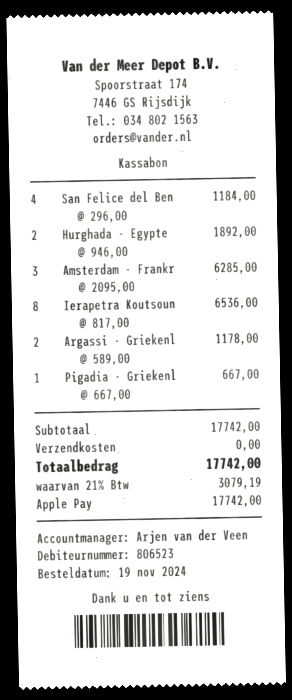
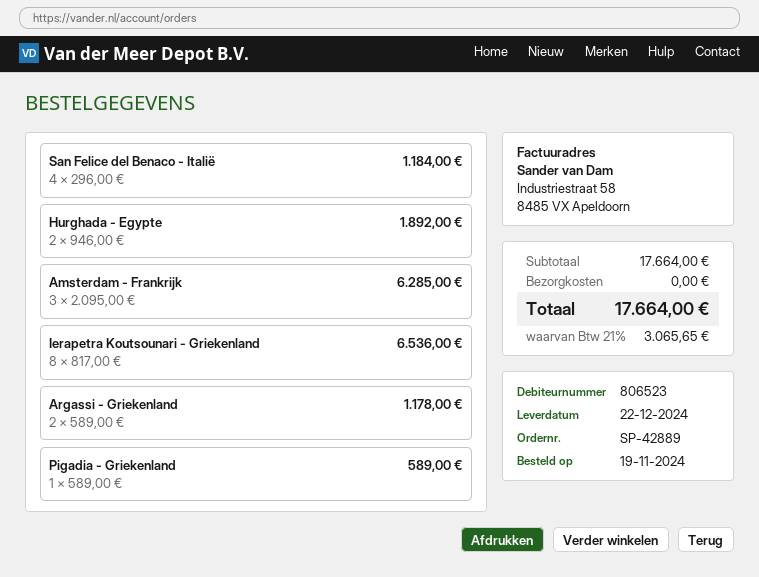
Pigadia - Griekenl: 1 x 667.00 = 667.00 -> 1 x 589.00 = 589.00
subtotal: 17742.00 -> 17664.00
tax: 21% = 3079.19 -> 21% = 3065.65
total: 17742.00 -> 17664.00

